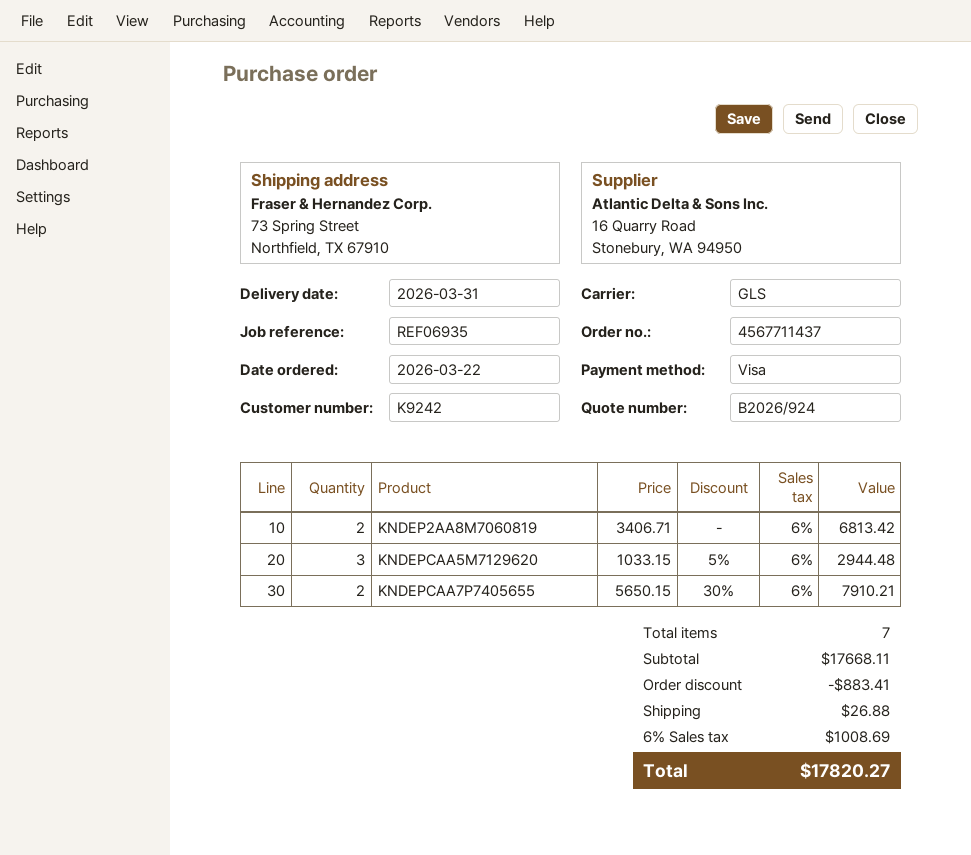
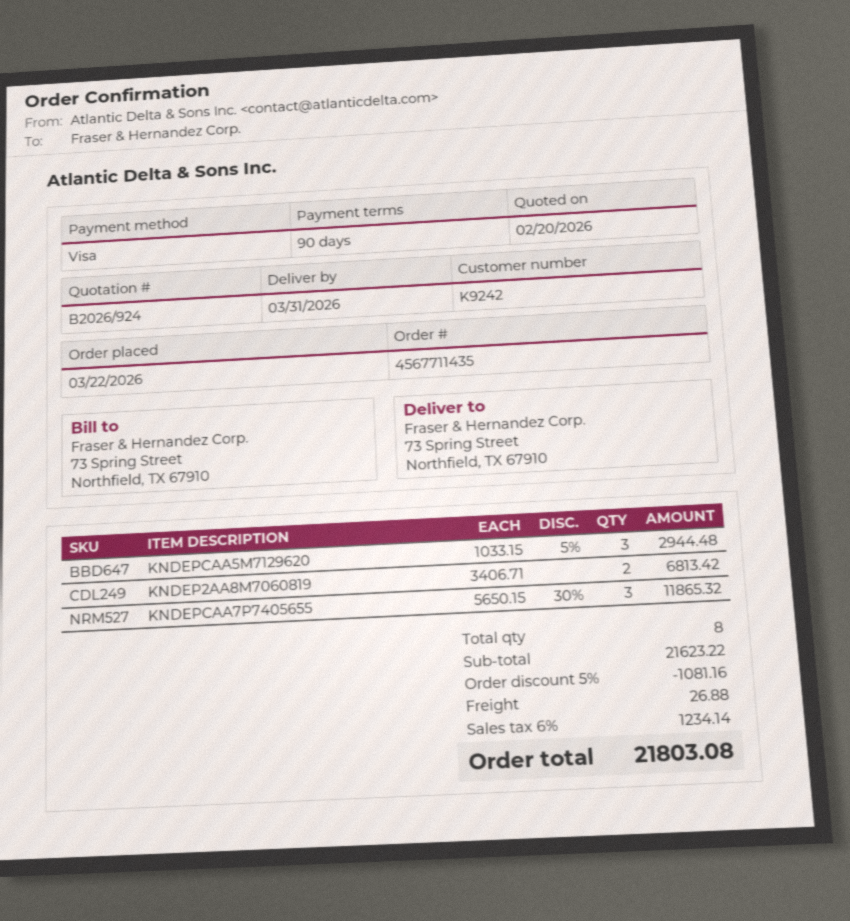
order number: 4567711437 -> 4567711435
KNDEPCAA7P7405655: 2 x 5650.15 - 30% = 7910.21 -> 3 x 5650.15 - 30% = 11865.32
total quantity: 7 -> 8
subtotal: 17668.11 -> 21623.22
discount: 883.41 -> 1081.16
tax: 6% = 1008.69 -> 6% = 1234.14
total: 17820.27 -> 21803.08

